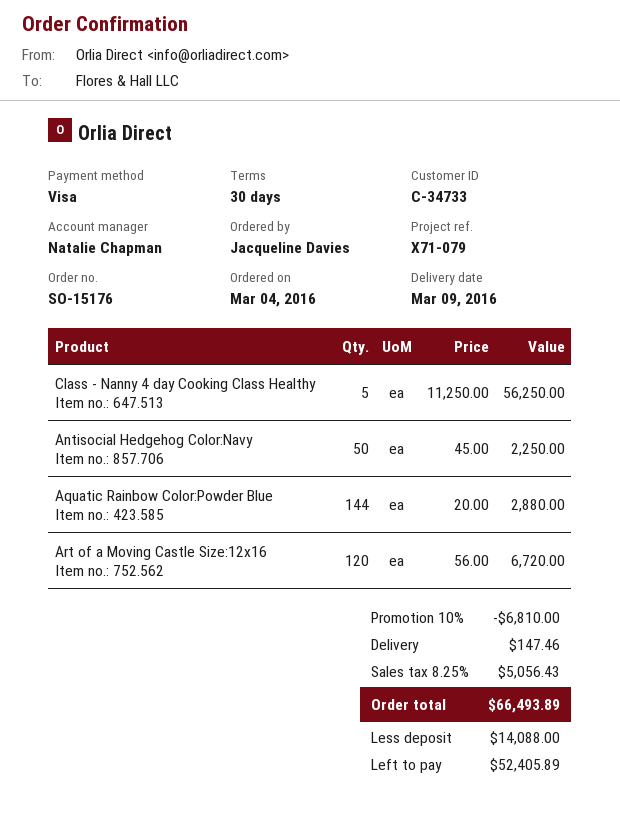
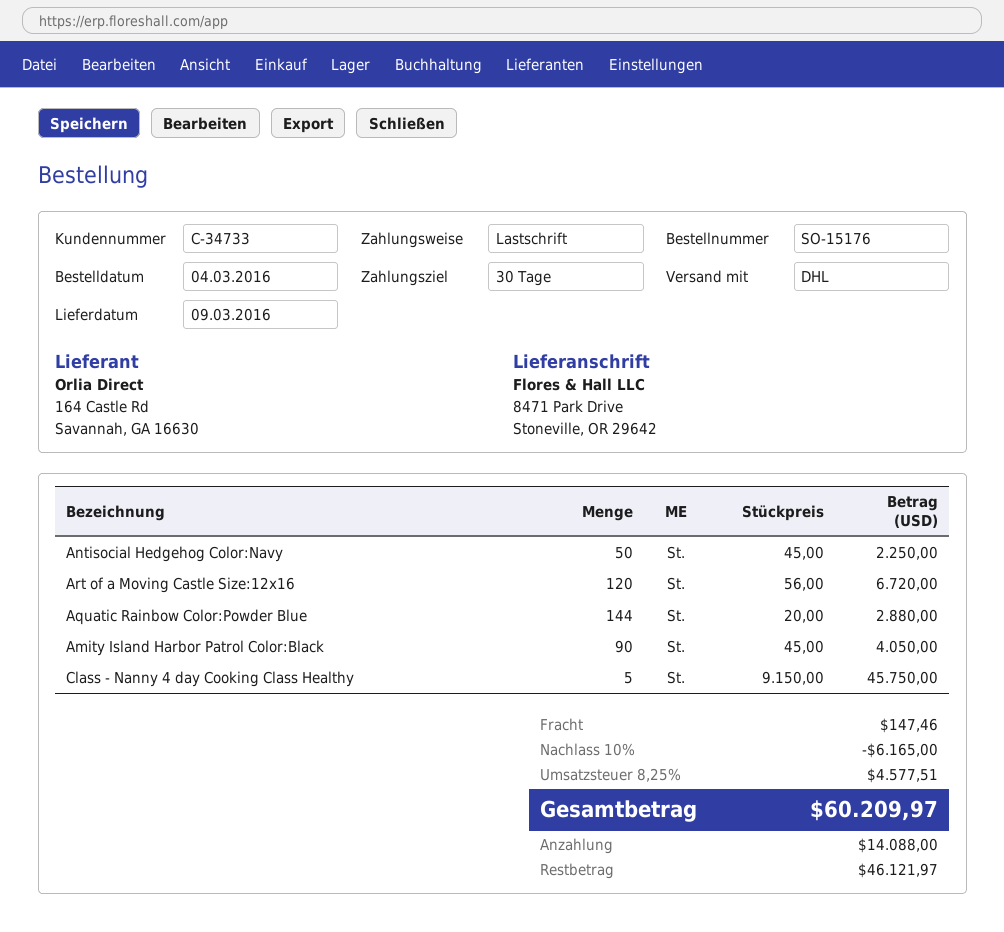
payment method: Visa -> direct debit
Class - Nanny 4 day Cooking Class Healthy: 5 x 11250.00 = 56250.00 -> 5 x 9150.00 = 45750.00
Amity Island Harbor Patrol Color:Black: none -> 90 x 45.00 = 4050.00
discount: 10% = 6810.00 -> 10% = 6165.00
tax: 8.25% = 5056.43 -> 8.25% = 4577.51
total: 66493.89 -> 60209.97
balance: 52405.89 -> 46121.97

